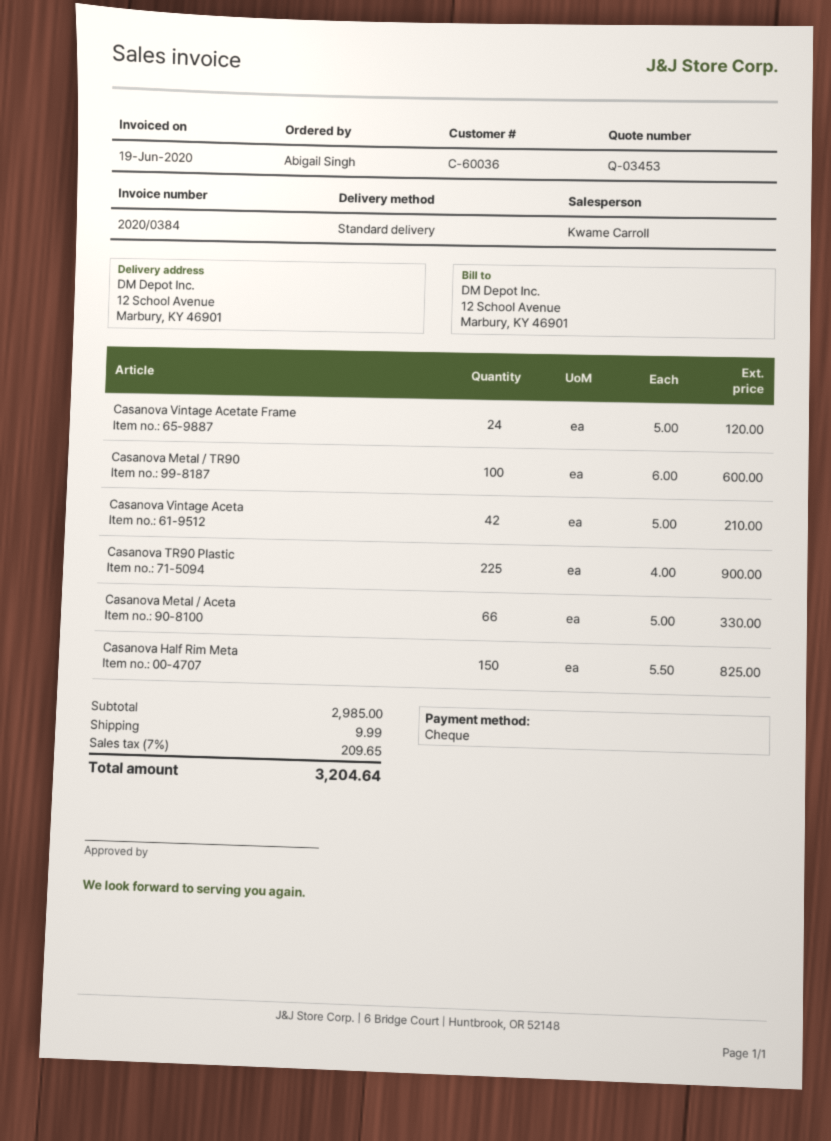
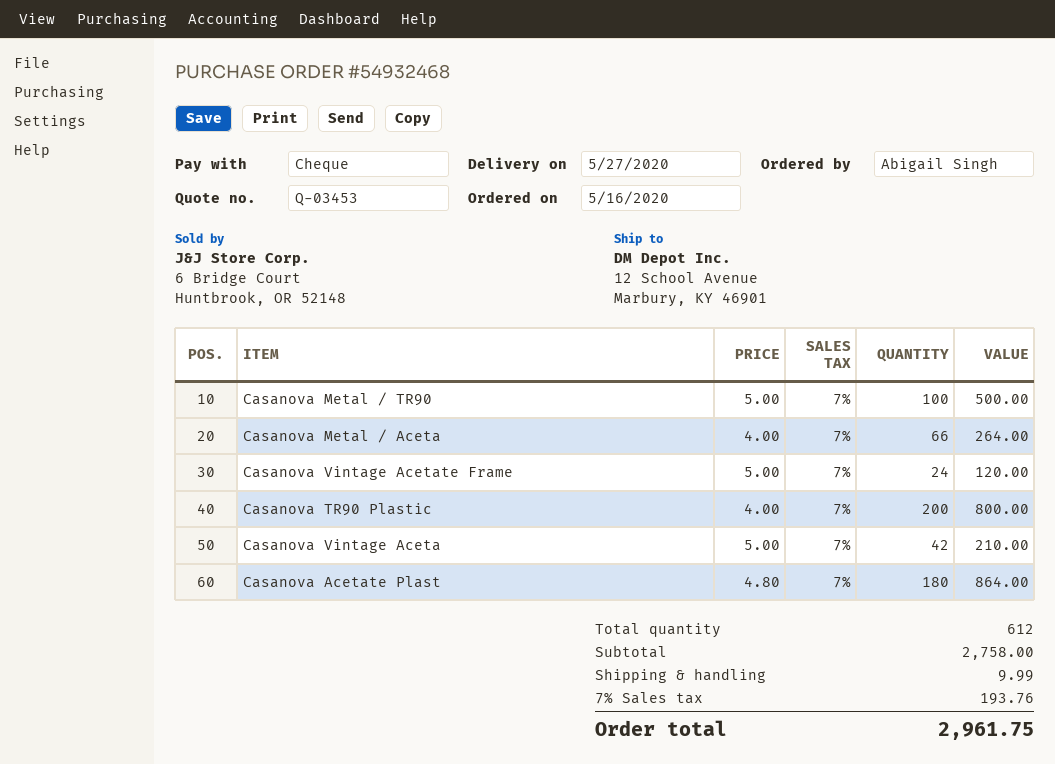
Casanova Metal / TR90: 100 x 6.00 = 600.00 -> 100 x 5.00 = 500.00
Casanova TR90 Plastic: 225 x 4.00 = 900.00 -> 200 x 4.00 = 800.00
Casanova Metal / Aceta: 66 x 5.00 = 330.00 -> 66 x 4.00 = 264.00
Casanova Half Rim Meta: 150 x 5.50 = 825.00 -> none
Casanova Acetate Plast: none -> 180 x 4.80 = 864.00
subtotal: 2985.00 -> 2758.00
tax: 7% = 209.65 -> 7% = 193.76
total: 3204.64 -> 2961.75

